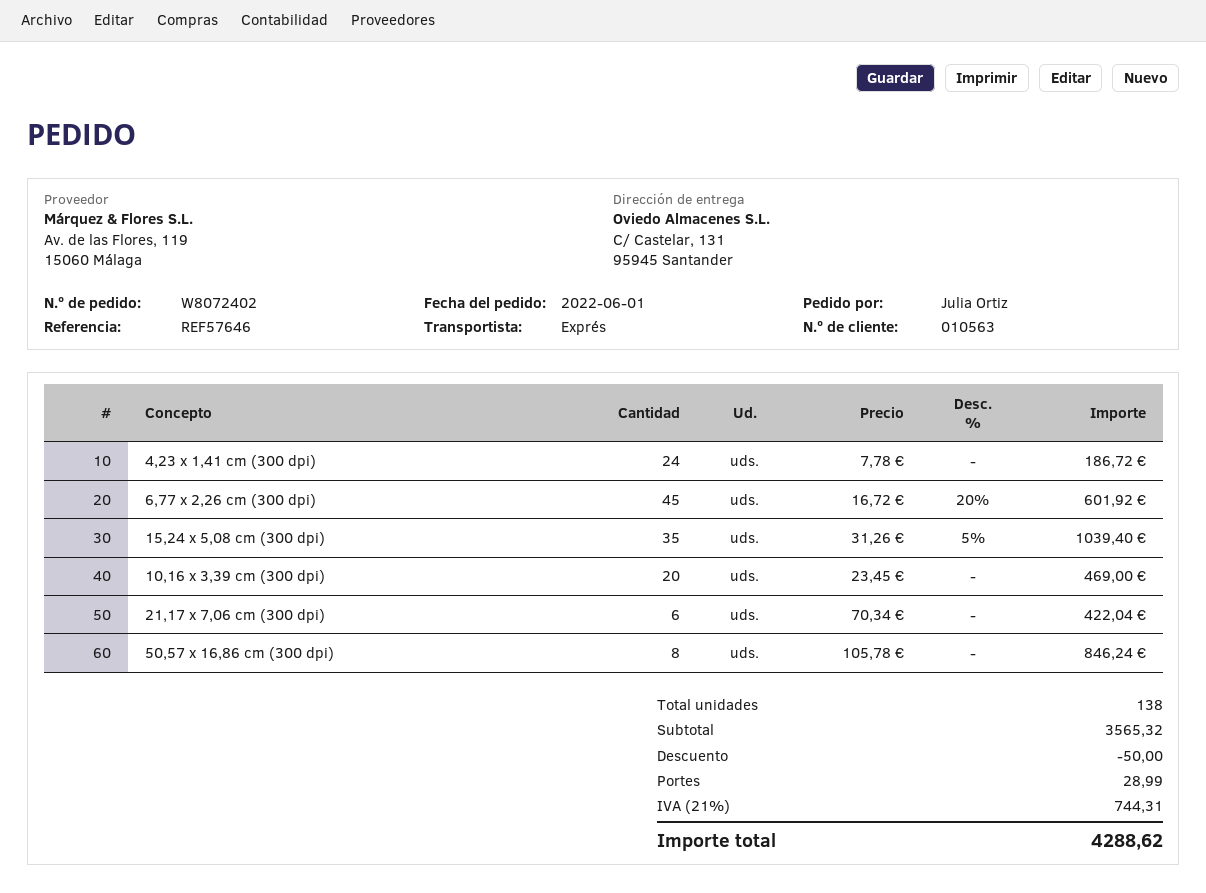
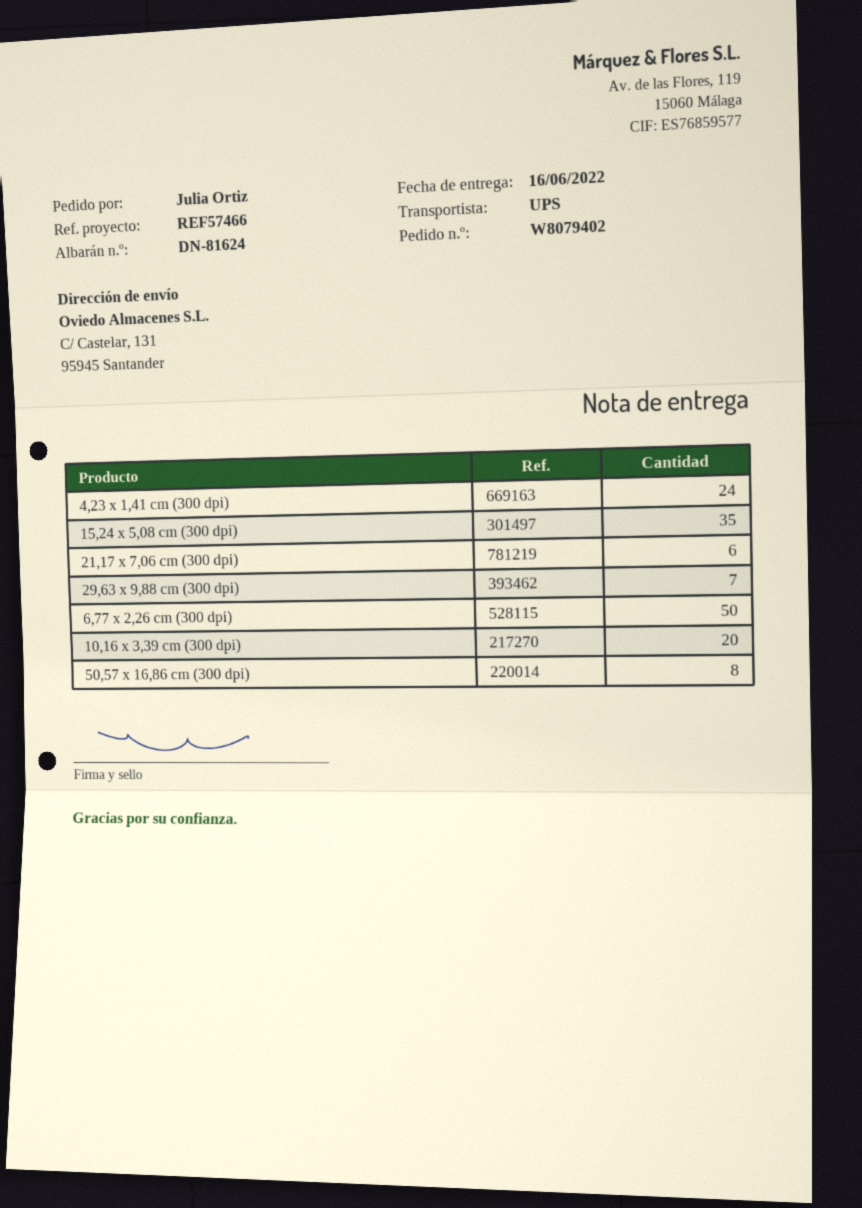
order number: W8072402 -> W8079402
reference: REF57646 -> REF57466
shipping method: express -> UPS
6,77 x 2,26 cm (300 dpi): 45 -> 50
29,63 x 9,88 cm (300 dpi): none -> 7

